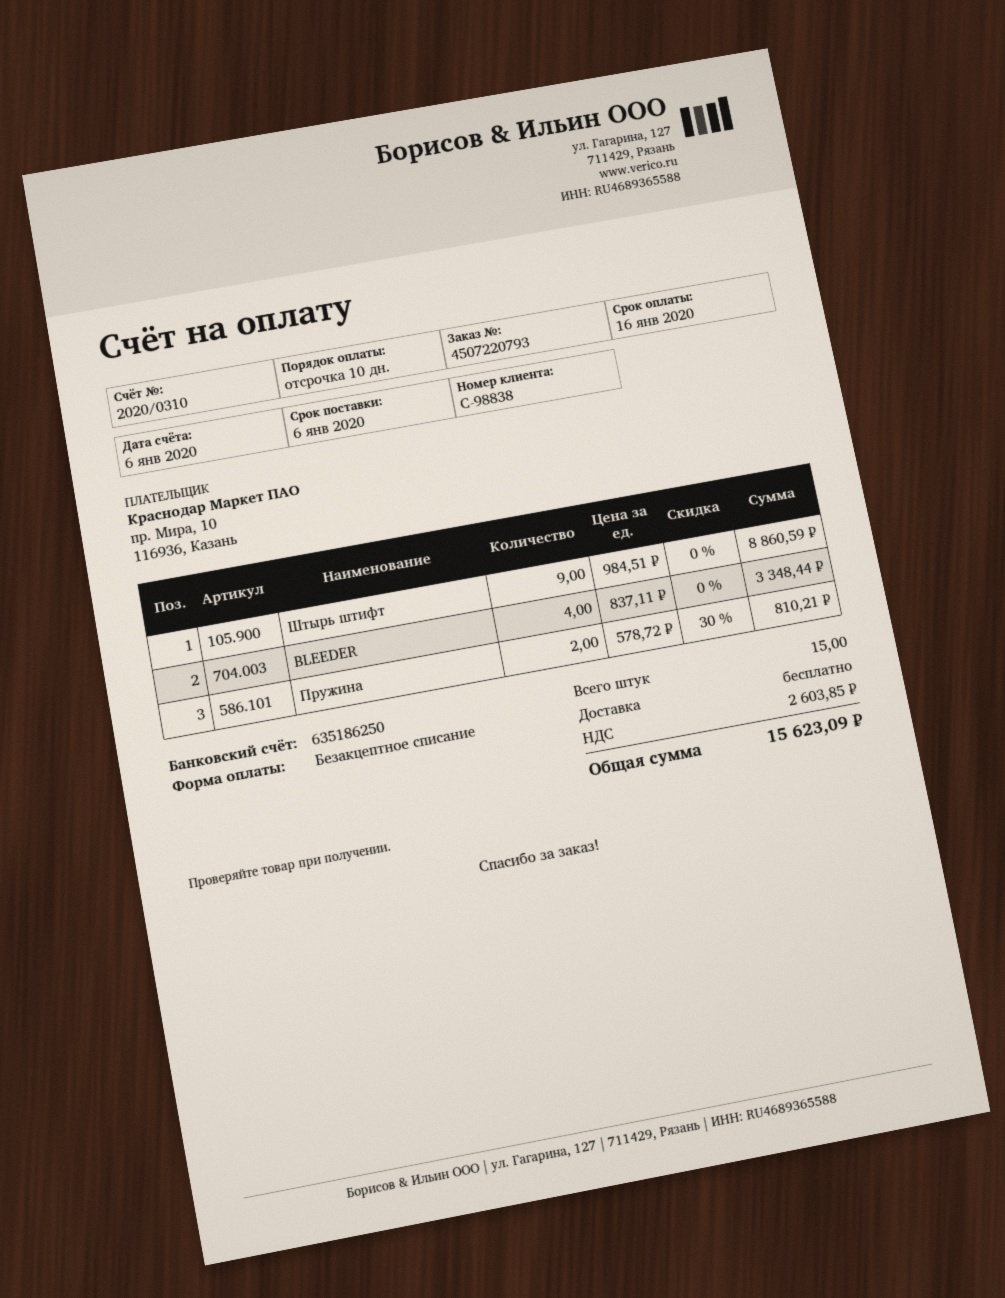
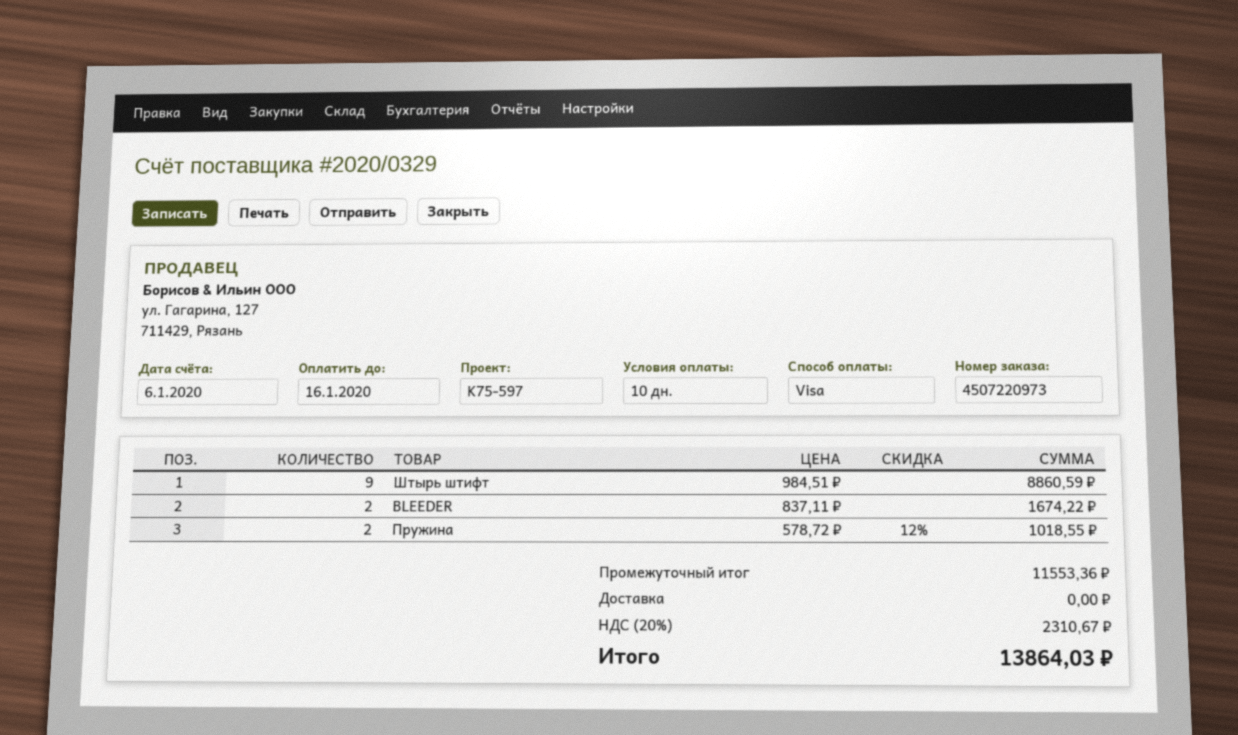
order number: 4507220793 -> 4507220973
invoice number: 2020/0310 -> 2020/0329
payment method: direct debit -> Visa
BLEEDER: 4 x 837.11 = 3348.44 -> 2 x 837.11 = 1674.22
Пружина: 2 x 578.72 - 30% = 810.21 -> 2 x 578.72 - 12% = 1018.55
tax: 2603.85 -> 2310.67
total: 15623.09 -> 13864.03

